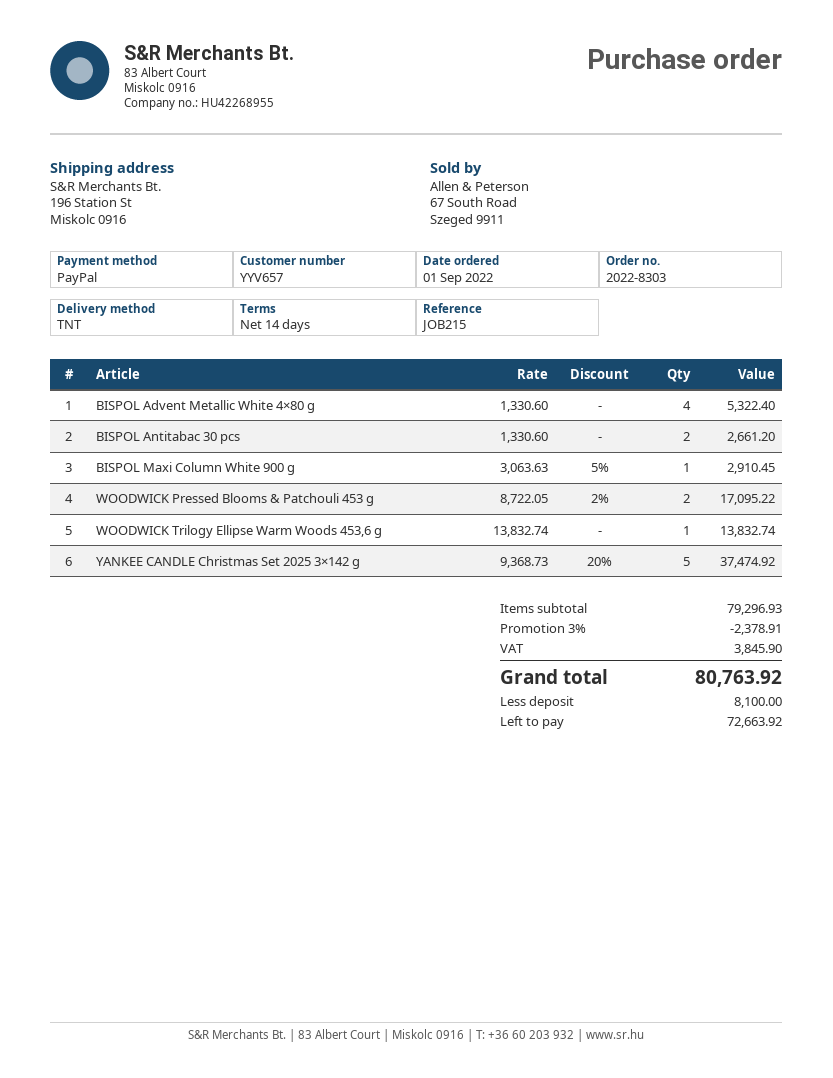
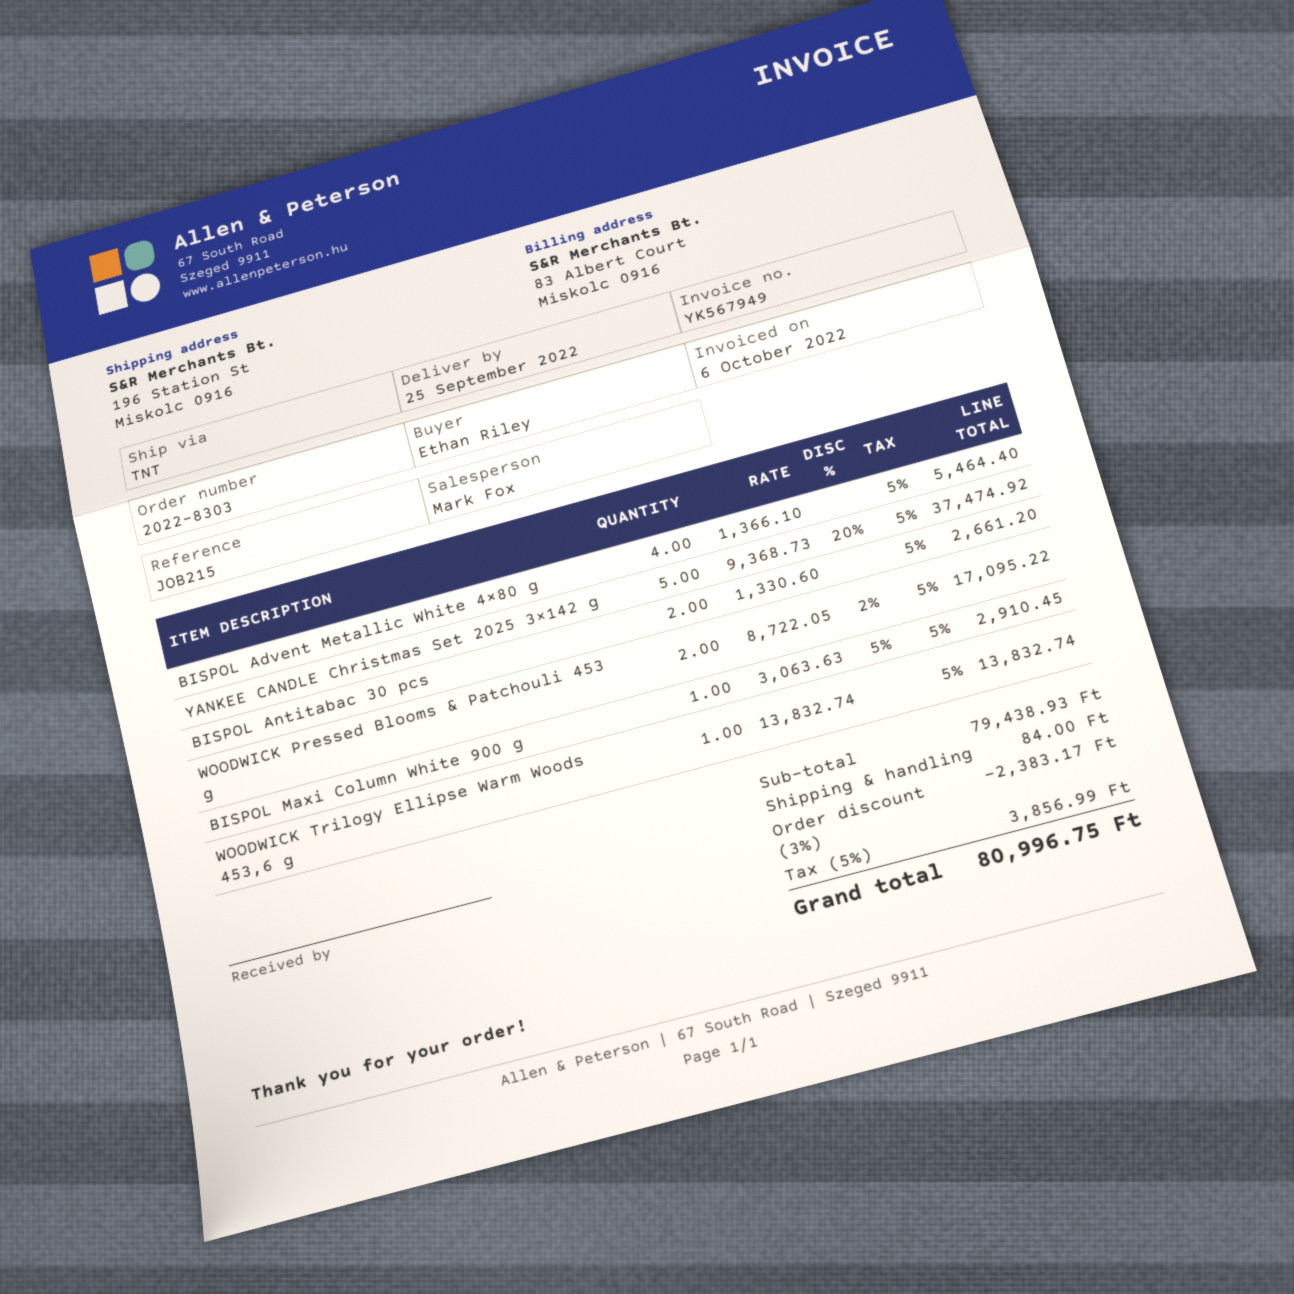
BISPOL Advent Metallic White 4×80 g: 4 x 1330.60 = 5322.40 -> 4 x 1366.10 = 5464.40
subtotal: 79296.93 -> 79438.93
discount: 3% = 2378.91 -> 3% = 2383.17
shipping: none -> 84.00
tax: 3845.90 -> 3856.99
total: 80763.92 -> 80996.75

